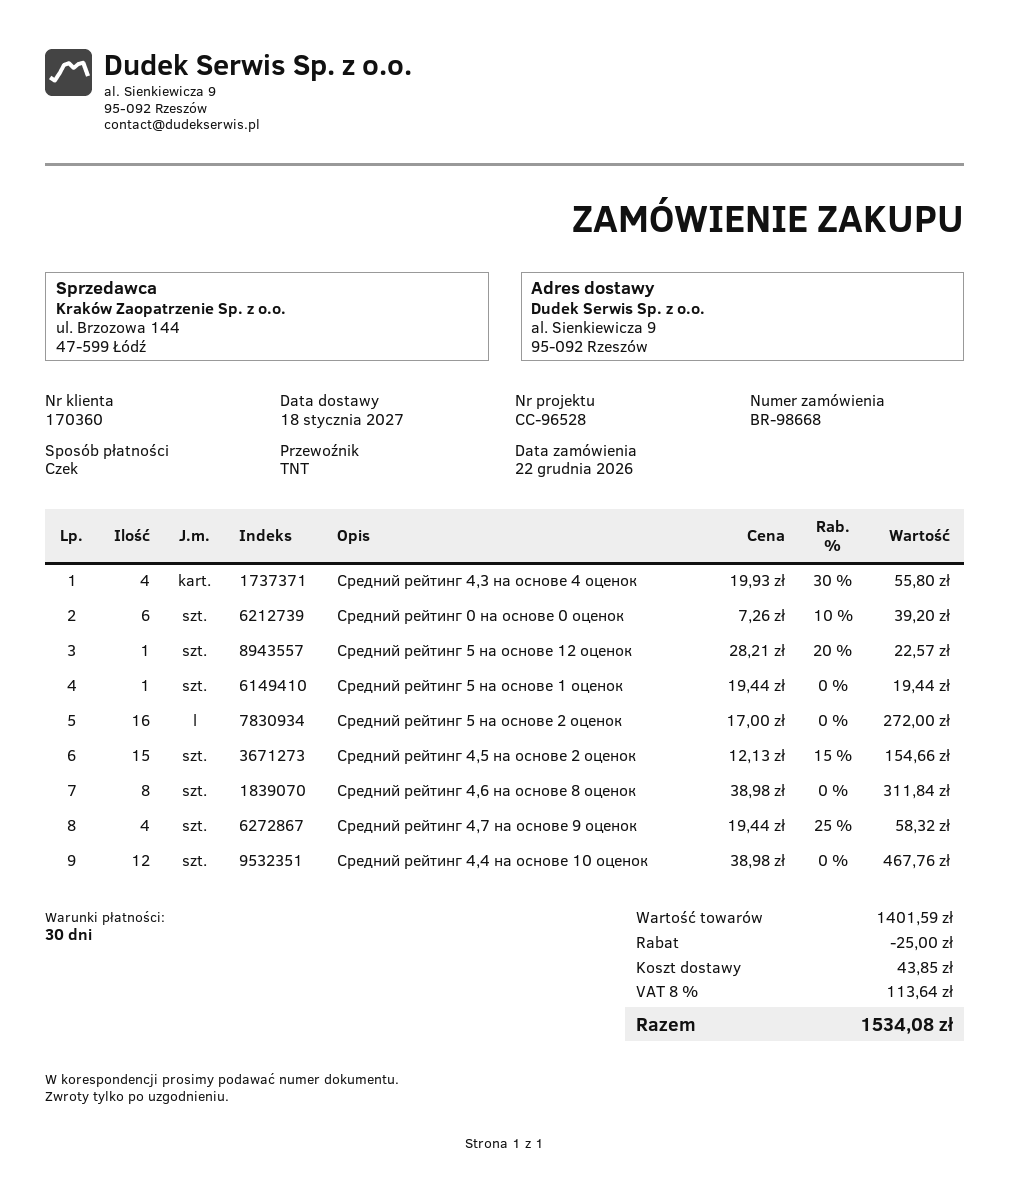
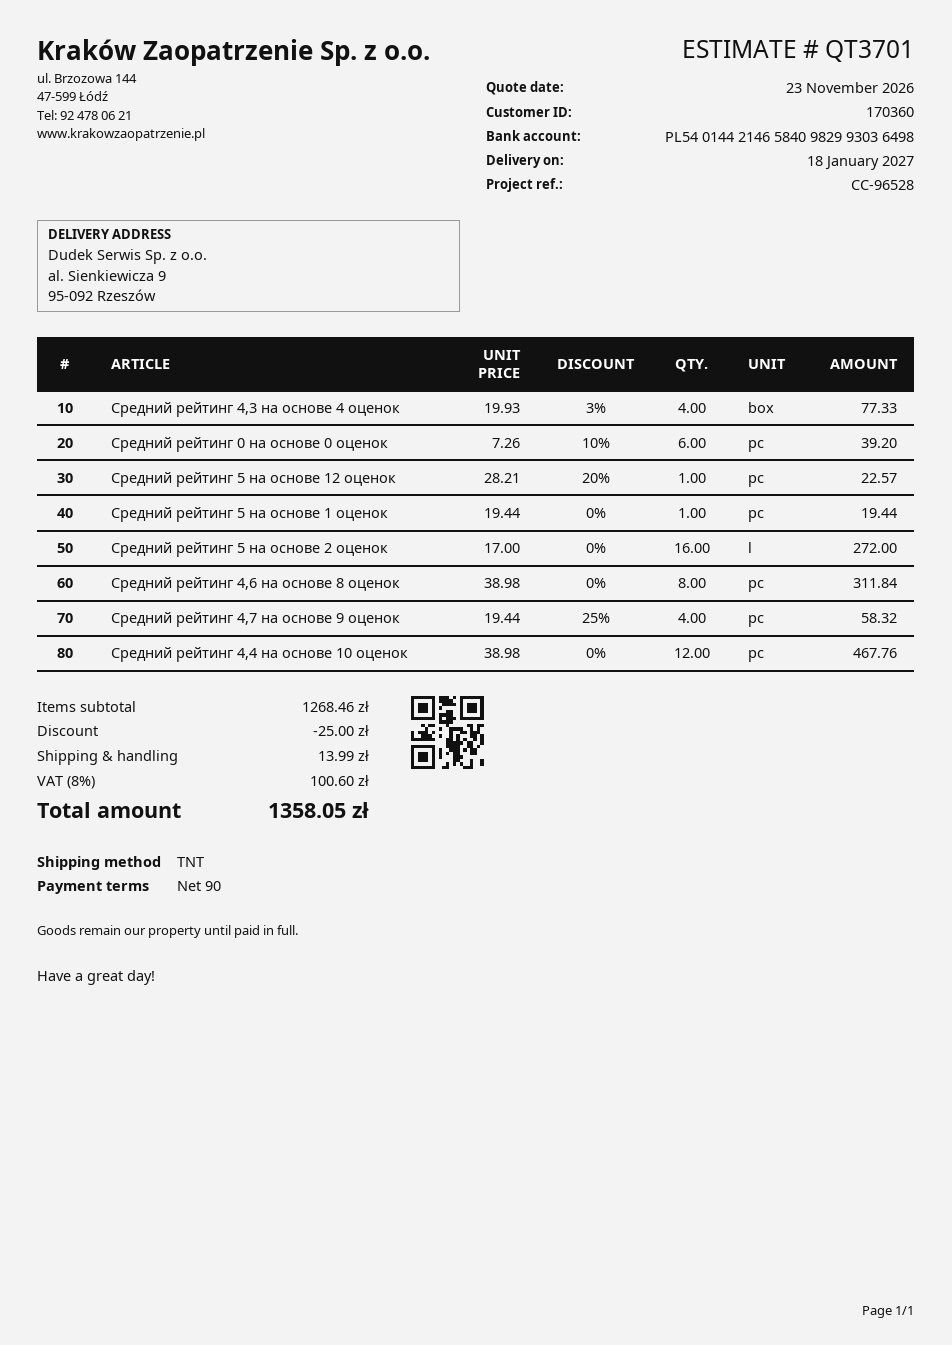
payment terms: 30 days -> 90 days
Средний рейтинг 4,3 на основе 4 оценок: 4 x 19.93 - 30% = 55.80 -> 4 x 19.93 - 3% = 77.33
Средний рейтинг 4,5 на основе 2 оценок: 15 x 12.13 - 15% = 154.66 -> none
subtotal: 1401.59 -> 1268.46
shipping: 43.85 -> 13.99
tax: 8% = 113.64 -> 8% = 100.60
total: 1534.08 -> 1358.05

